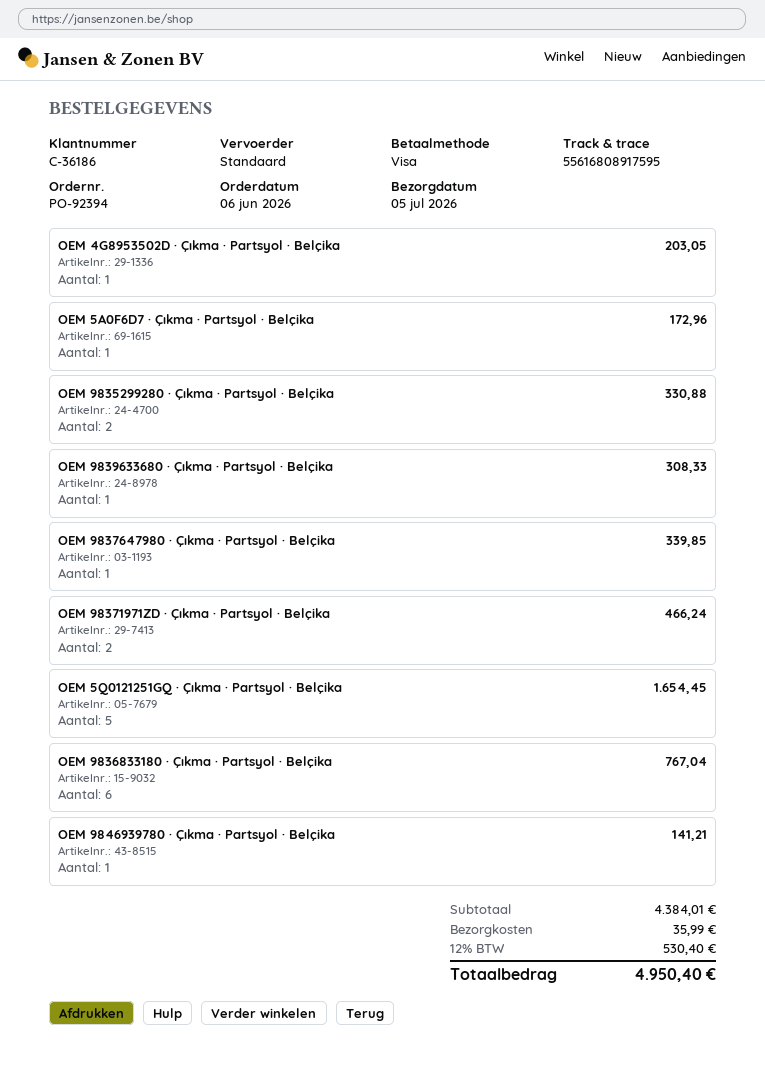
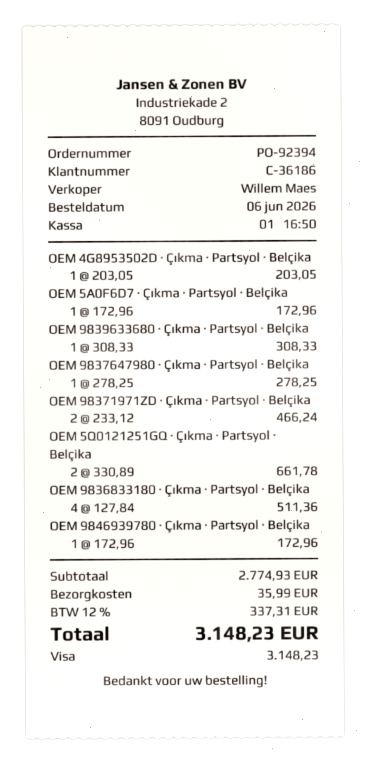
OEM 9835299280 · Çıkma · Partsyol · Belçika: 2 for 330.88 -> none
OEM 9837647980 · Çıkma · Partsyol · Belçika: 1 for 339.85 -> 1 for 278.25
OEM 5Q0121251GQ · Çıkma · Partsyol · Belçika: 5 for 1654.45 -> 2 for 661.78
OEM 9836833180 · Çıkma · Partsyol · Belçika: 6 for 767.04 -> 4 for 511.36
OEM 9846939780 · Çıkma · Partsyol · Belçika: 1 for 141.21 -> 1 for 172.96
subtotal: 4384.01 -> 2774.93
tax: 12% = 530.40 -> 12% = 337.31
total: 4950.40 -> 3148.23

